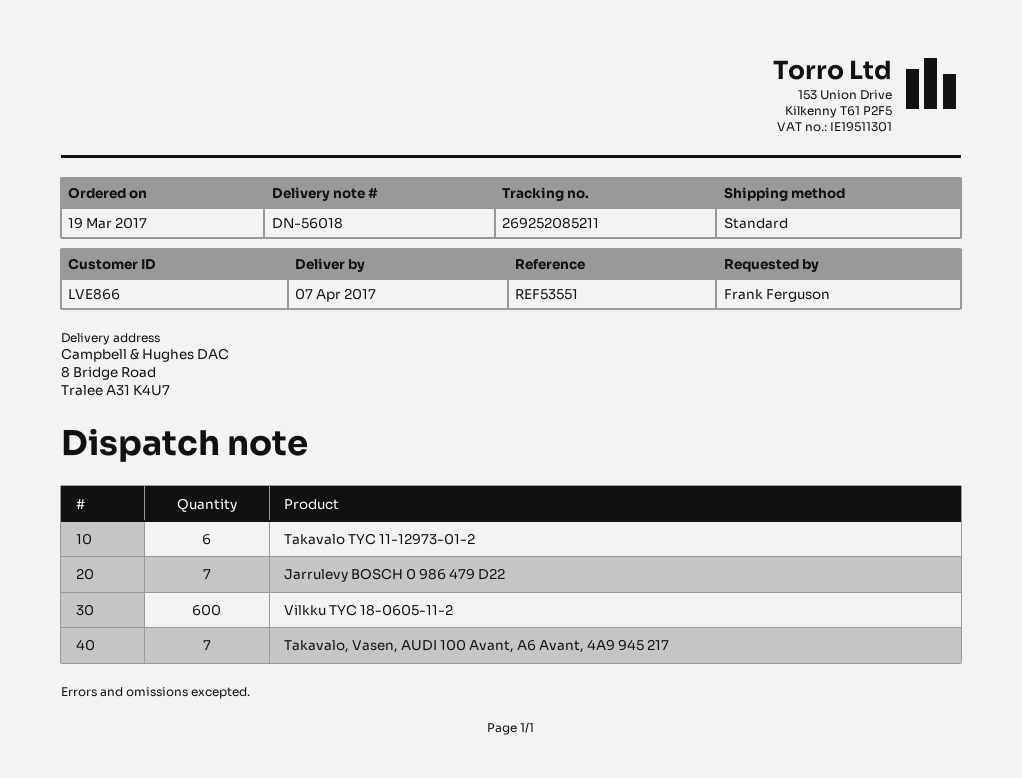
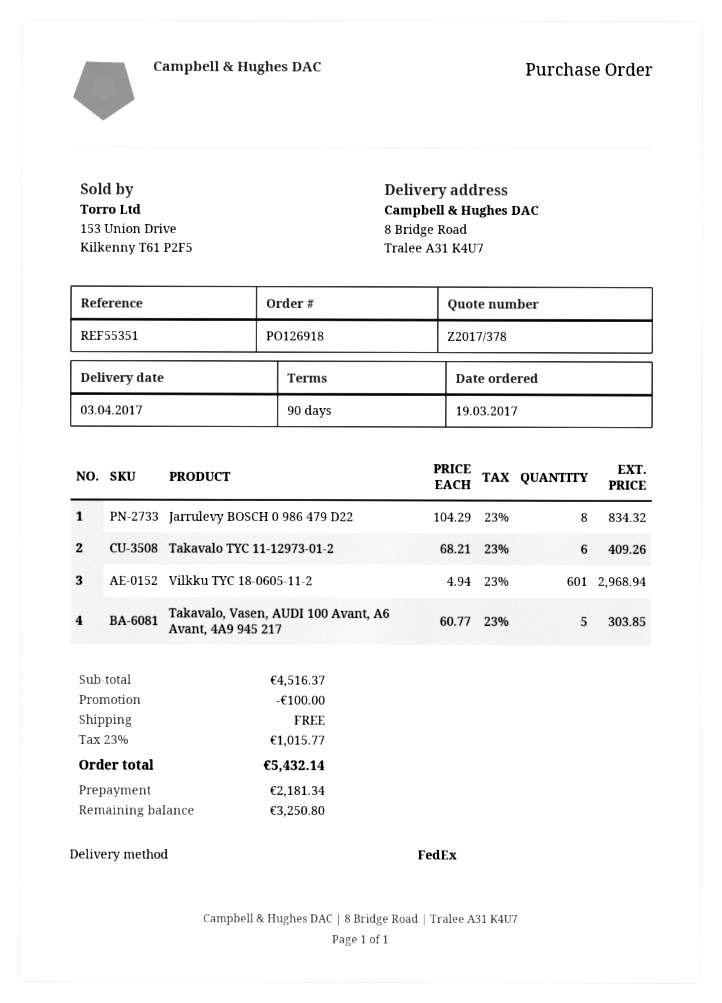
delivery date: 2017-04-07 -> 2017-04-03
reference: REF53551 -> REF55351
shipping method: standard -> FedEx
Jarrulevy BOSCH 0 986 479 D22: 7 -> 8
Vilkku TYC 18-0605-11-2: 600 -> 601
Takavalo, Vasen, AUDI 100 Avant, A6 Avant, 4A9 945 217: 7 -> 5

